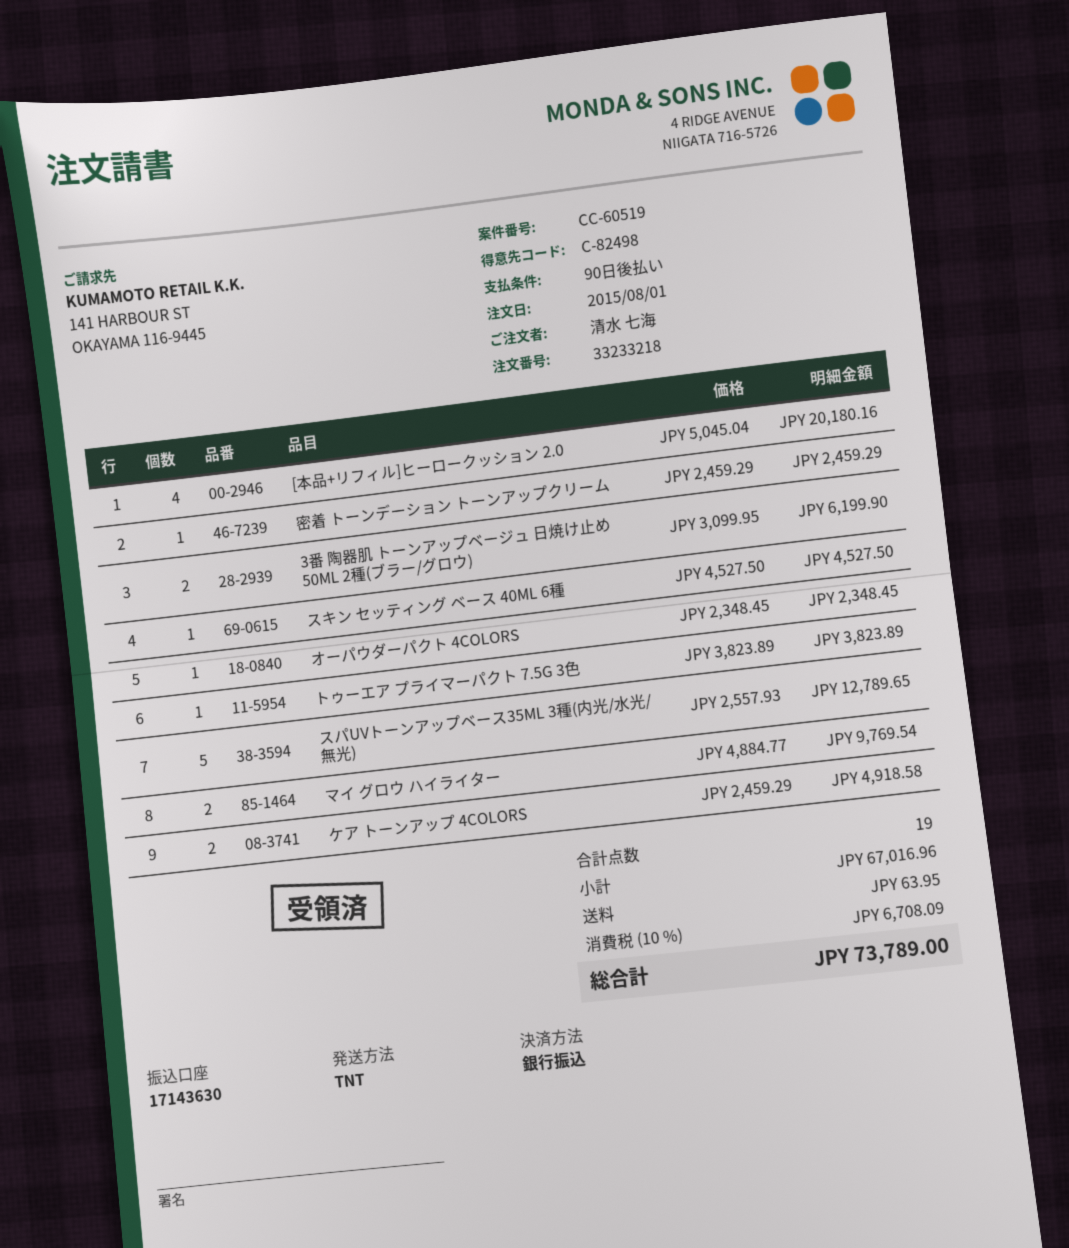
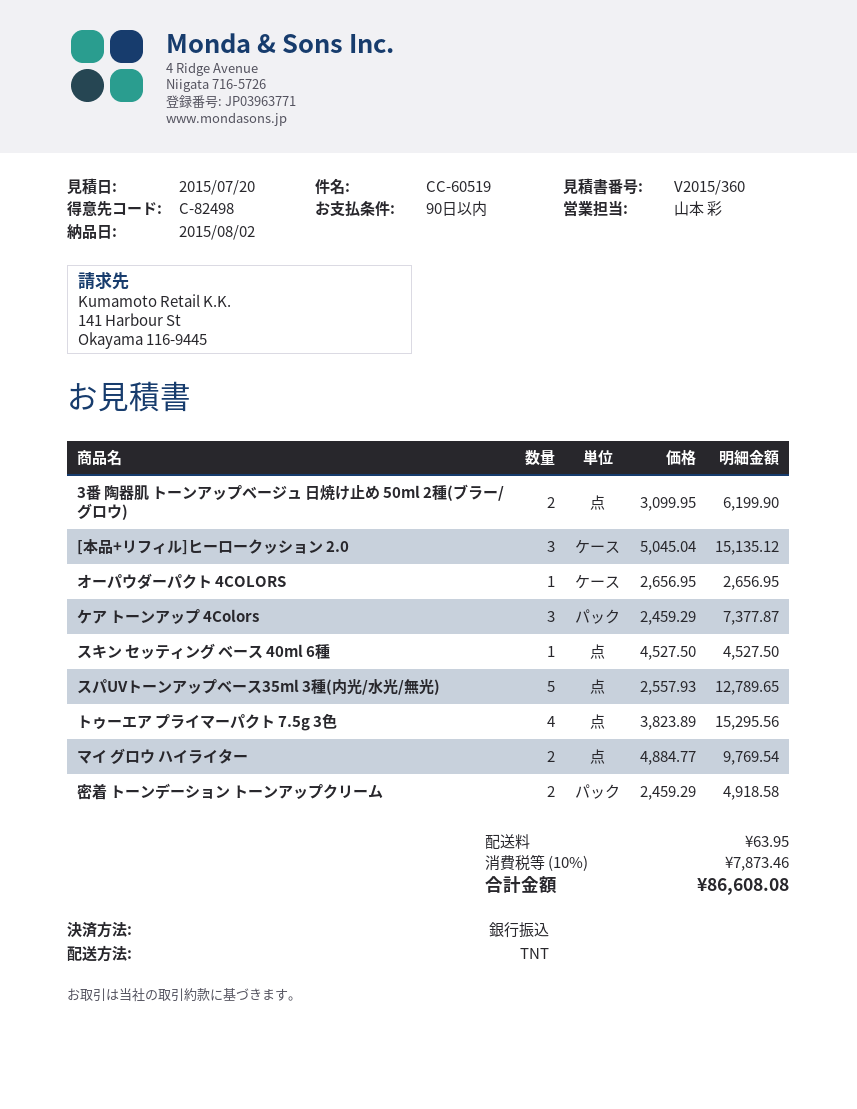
[本品+リフィル]ヒーロークッション 2.0: 4 x 5045.04 = 20180.16 -> 3 x 5045.04 = 15135.12
密着 トーンデーション トーンアップクリーム: 1 x 2459.29 = 2459.29 -> 2 x 2459.29 = 4918.58
オーパウダーパクト 4COLORS: 1 x 2348.45 = 2348.45 -> 1 x 2656.95 = 2656.95
トゥーエア プライマーパクト 7.5G 3色: 1 x 3823.89 = 3823.89 -> 4 x 3823.89 = 15295.56
ケア トーンアップ 4COLORS: 2 x 2459.29 = 4918.58 -> 3 x 2459.29 = 7377.87
tax: 10% = 6708.09 -> 10% = 7873.46
total: 73789.00 -> 86608.08

